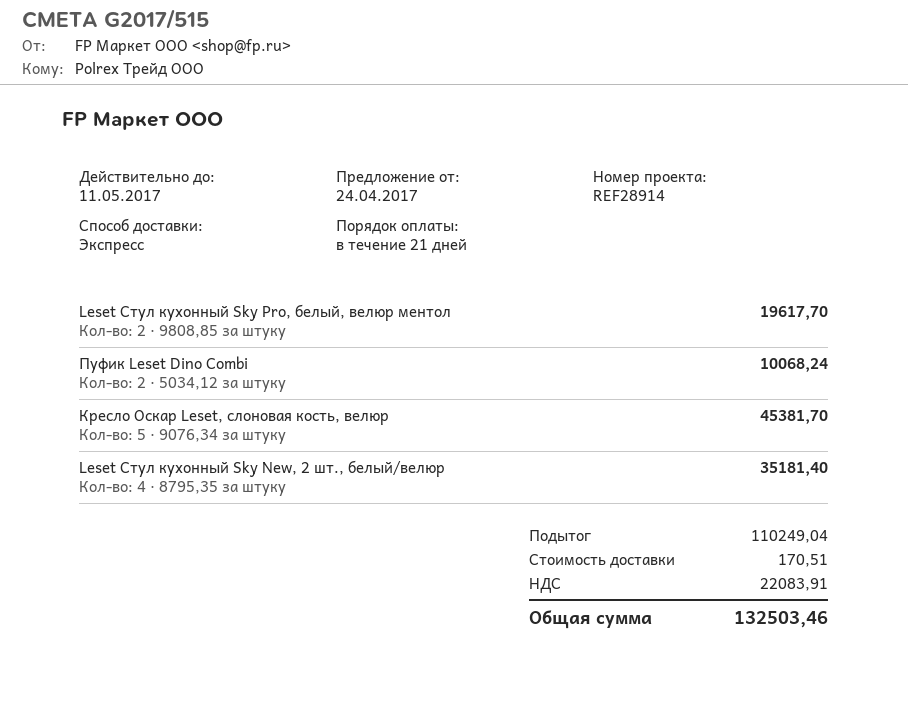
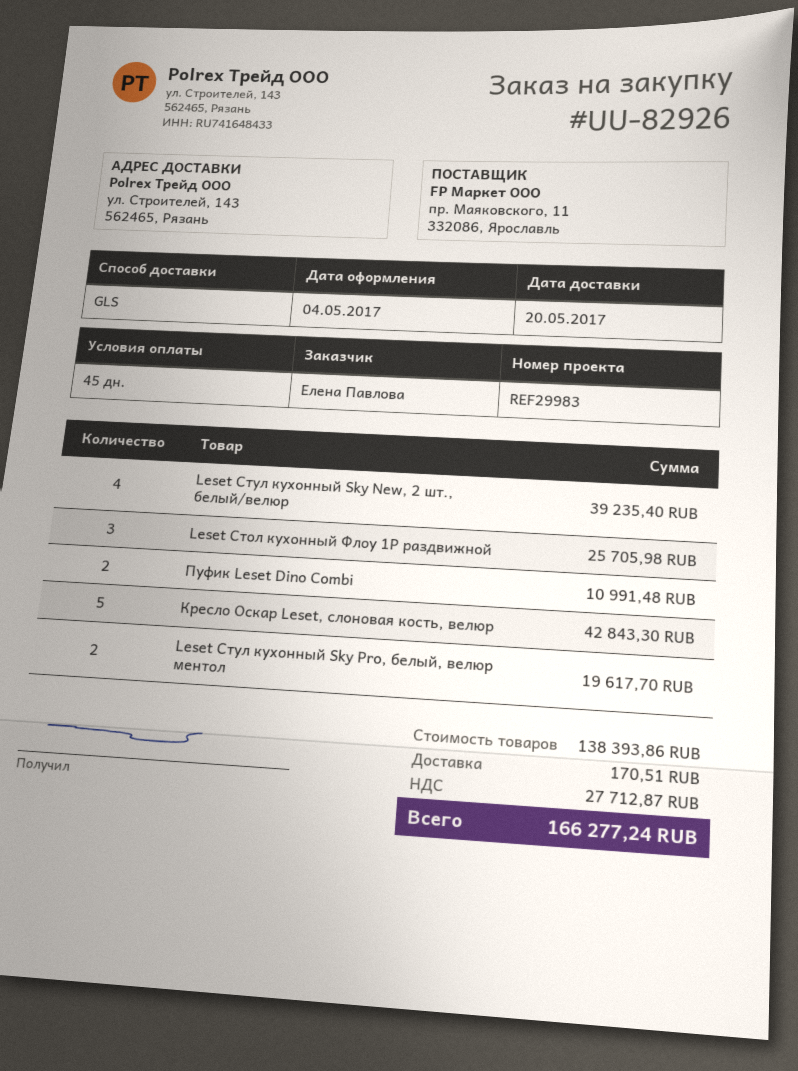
payment terms: 21 days -> 45 days
reference: REF28914 -> REF29983
shipping method: express -> GLS
Пуфик Leset Dino Combi: 2 for 10068.24 -> 2 for 10991.48
Кресло Оскар Leset, слоновая кость, велюр: 5 for 45381.70 -> 5 for 42843.30
Leset Стул кухонный Sky New, 2 шт., белый/велюр: 4 for 35181.40 -> 4 for 39235.40
Leset Стол кухонный Флоу 1Р раздвижной: none -> 3 for 25705.98
subtotal: 110249.04 -> 138393.86
tax: 22083.91 -> 27712.87
total: 132503.46 -> 166277.24

